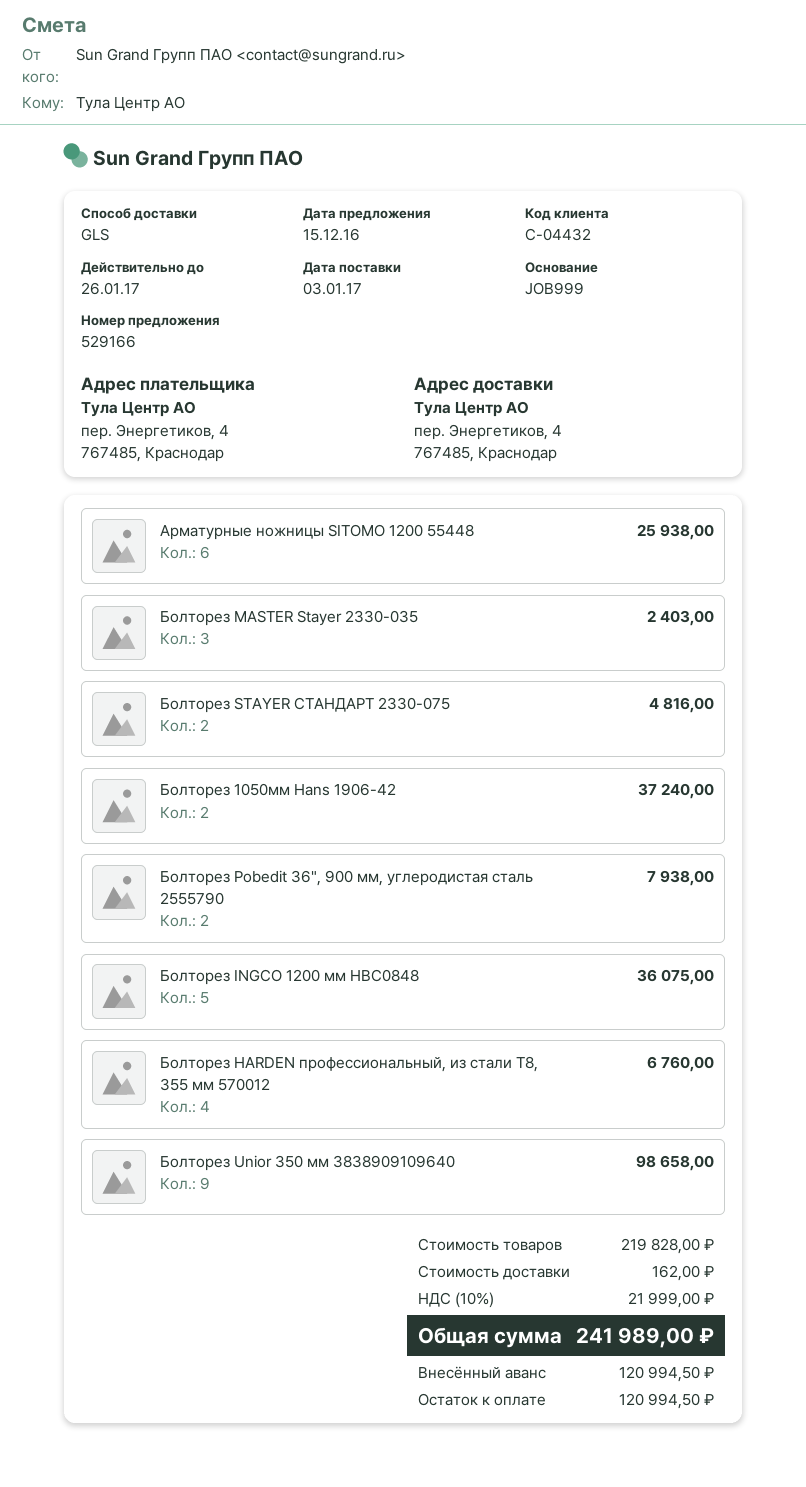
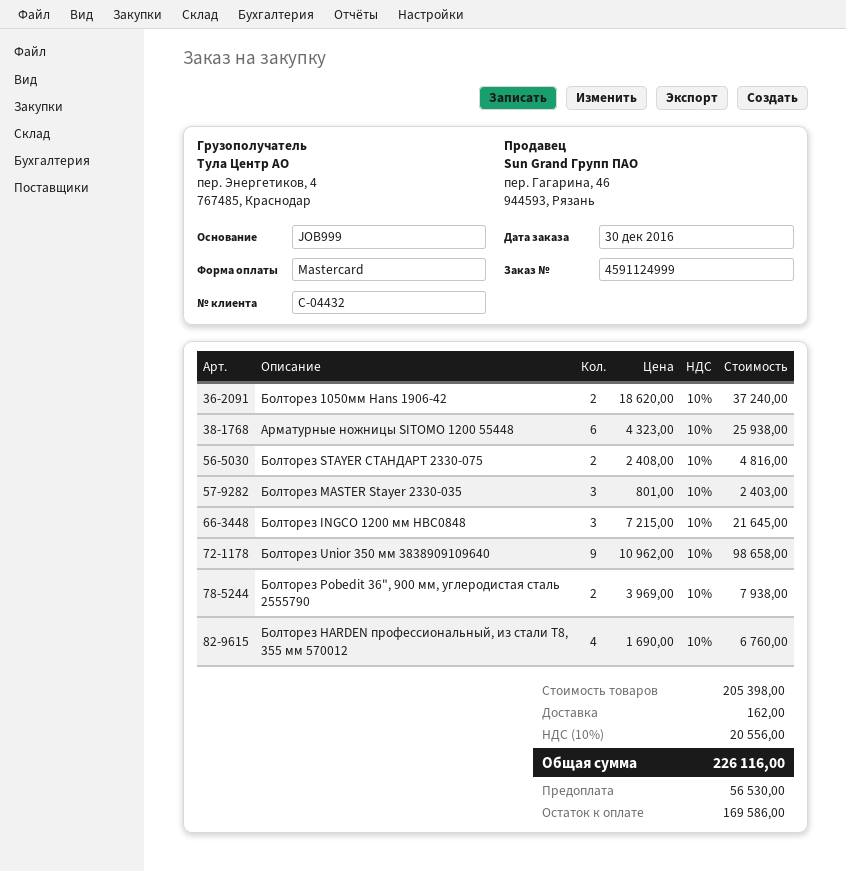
Болторез INGCO 1200 мм HBC0848: 5 for 36075.00 -> 3 for 21645.00
subtotal: 219828.00 -> 205398.00
tax: 10% = 21999.00 -> 10% = 20556.00
total: 241989.00 -> 226116.00
deposit: 120994.50 -> 56530.00
balance: 120994.50 -> 169586.00

